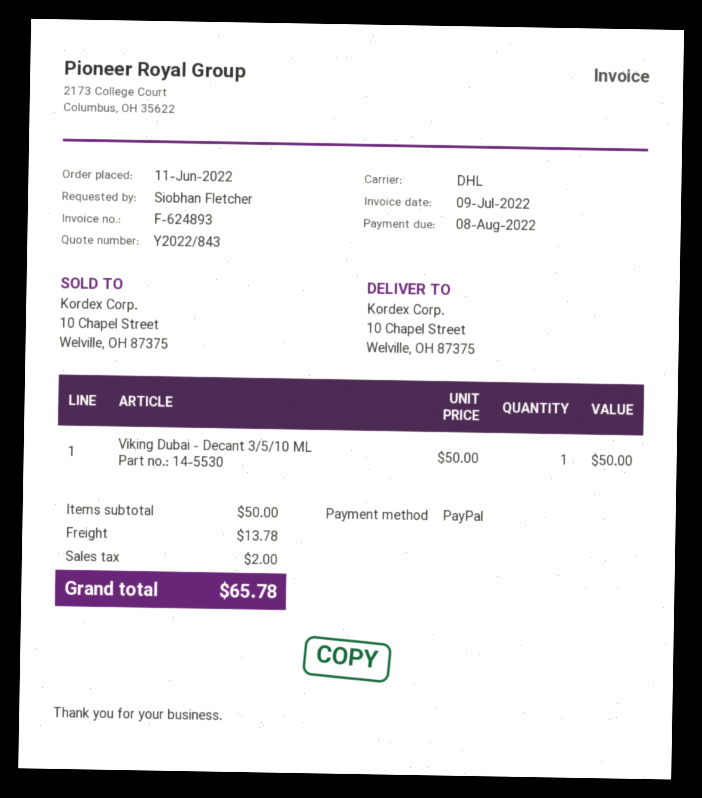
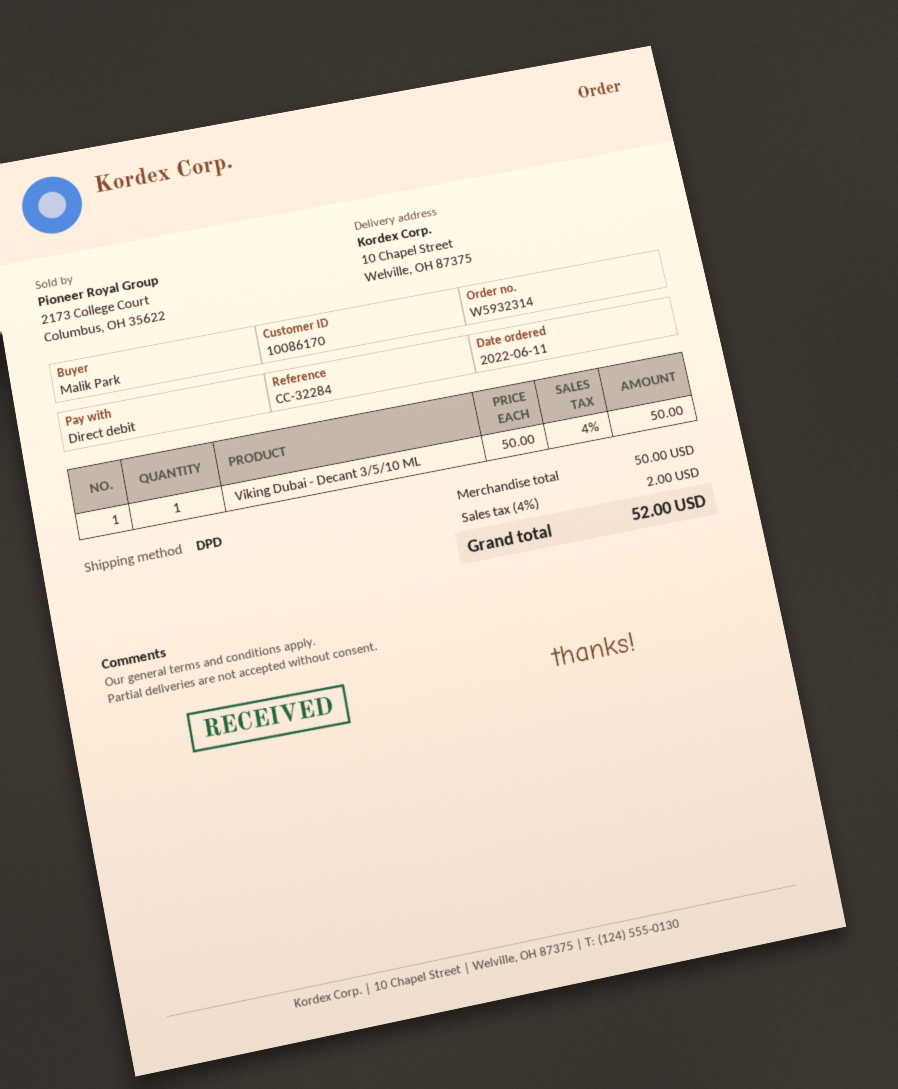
ordered by: Siobhan Fletcher -> Malik Park
payment method: PayPal -> direct debit
shipping method: DHL -> DPD
shipping: 13.78 -> none
total: 65.78 -> 52.00

